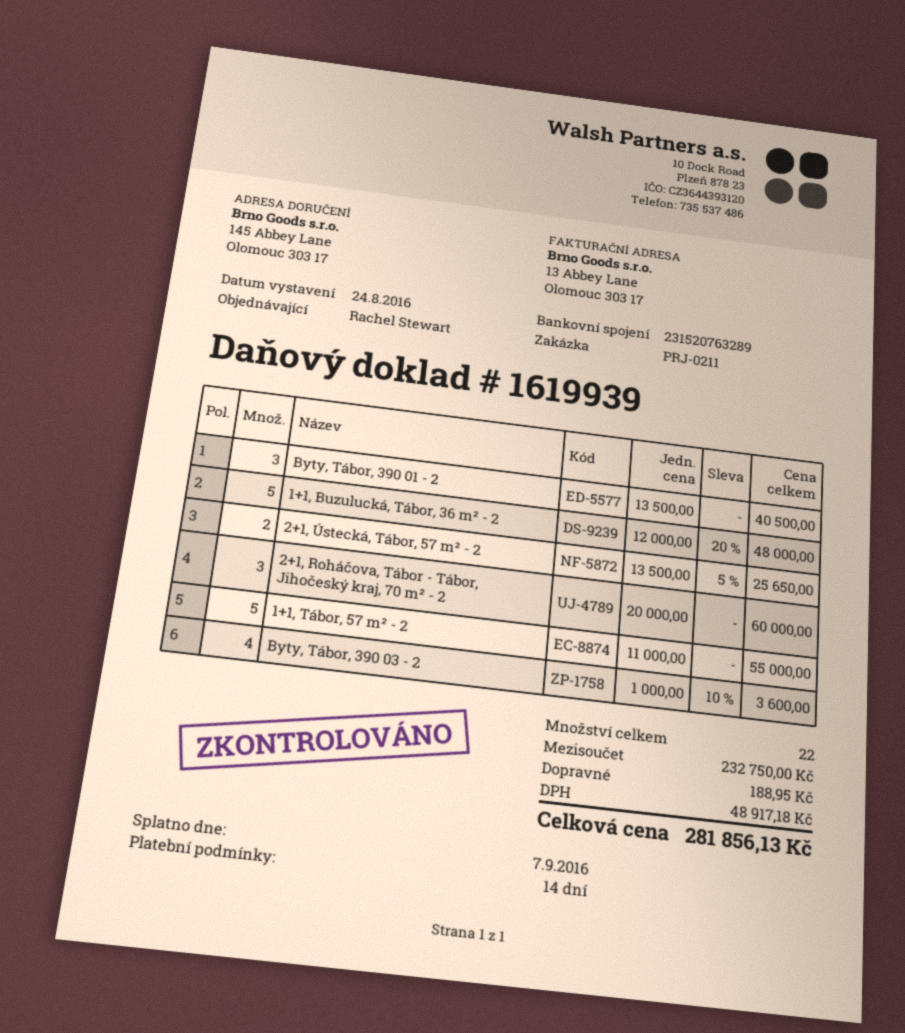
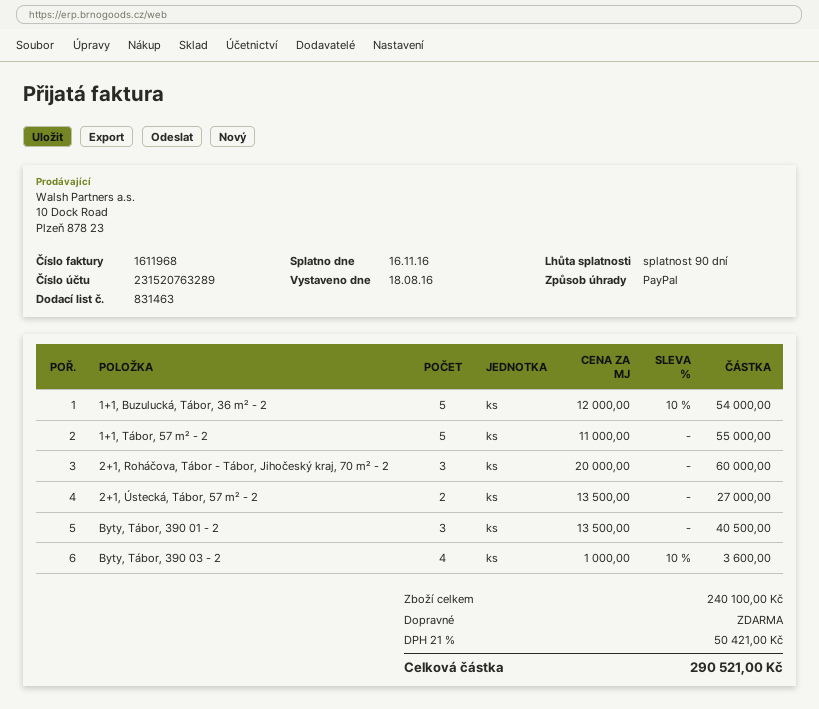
invoice number: 1619939 -> 1611968
invoice date: 2016-08-24 -> 2016-08-18
payment terms: 14 days -> 90 days
due date: 2016-09-07 -> 2016-11-16
1+1, Buzulucká, Tábor, 36 m² - 2: 5 x 12000.00 - 20% = 48000.00 -> 5 x 12000.00 - 10% = 54000.00
2+1, Ústecká, Tábor, 57 m² - 2: 2 x 13500.00 - 5% = 25650.00 -> 2 x 13500.00 = 27000.00
subtotal: 232750.00 -> 240100.00
shipping: 188.95 -> 0.00
tax: 48917.18 -> 50421.00
total: 281856.13 -> 290521.00

